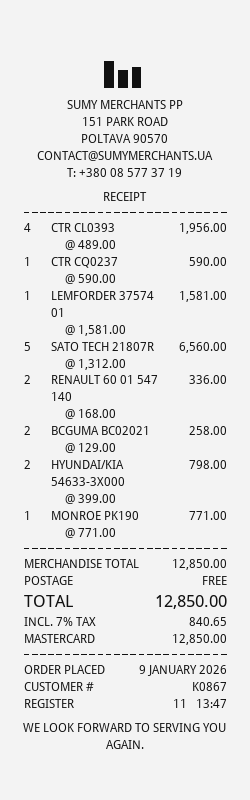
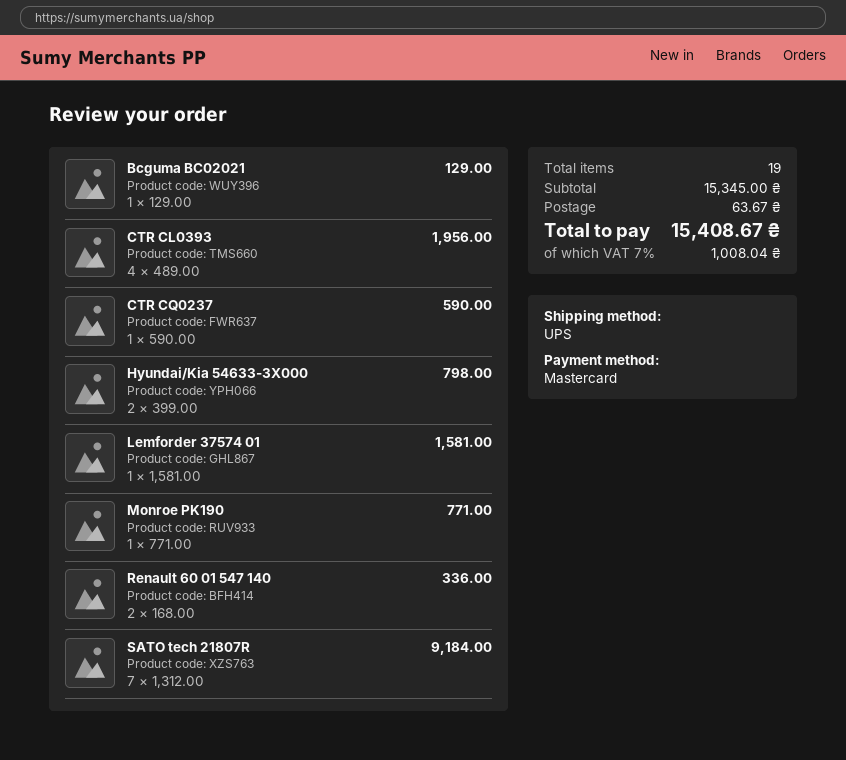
SATO TECH 21807R: 5 x 1312.00 = 6560.00 -> 7 x 1312.00 = 9184.00
BCGUMA BC02021: 2 x 129.00 = 258.00 -> 1 x 129.00 = 129.00
subtotal: 12850.00 -> 15345.00
shipping: 0.00 -> 63.67
tax: 7% = 840.65 -> 7% = 1008.04
total: 12850.00 -> 15408.67

